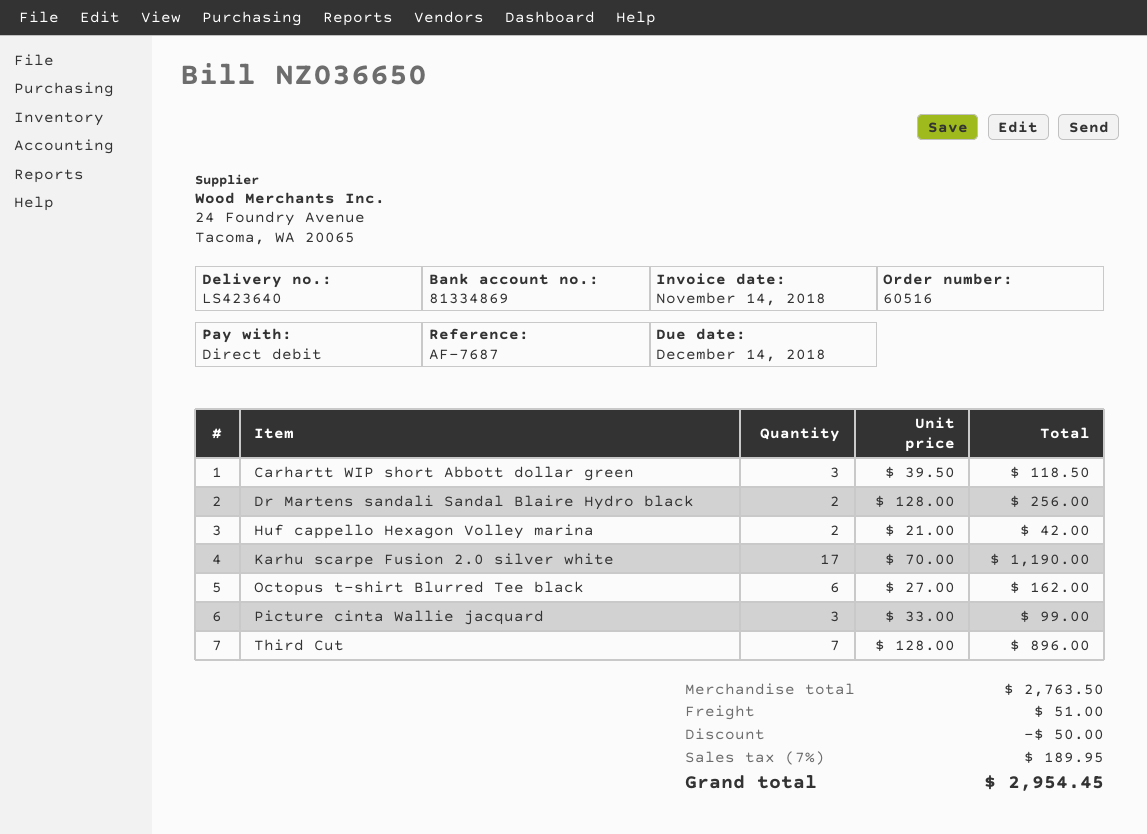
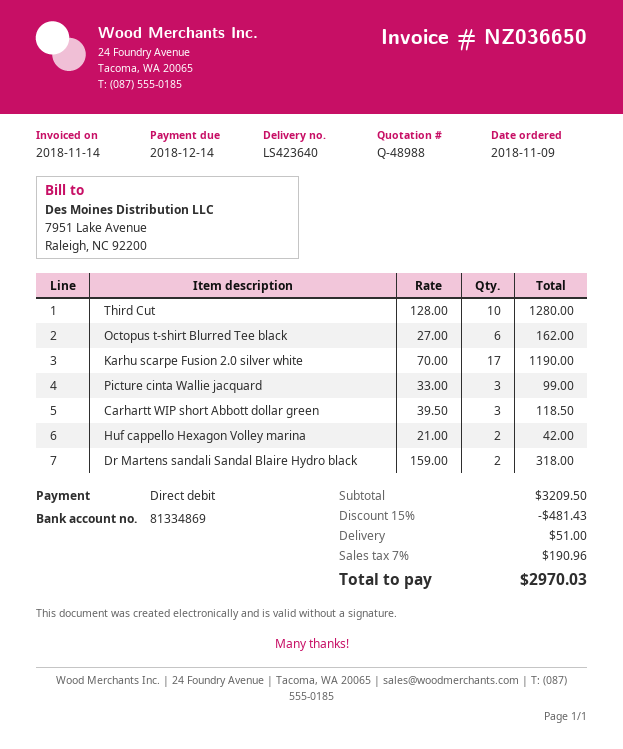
Dr Martens sandali Sandal Blaire Hydro black: 2 x 128.00 = 256.00 -> 2 x 159.00 = 318.00
Third Cut: 7 x 128.00 = 896.00 -> 10 x 128.00 = 1280.00
subtotal: 2763.50 -> 3209.50
discount: 50.00 -> 481.43
tax: 7% = 189.95 -> 7% = 190.96
total: 2954.45 -> 2970.03

